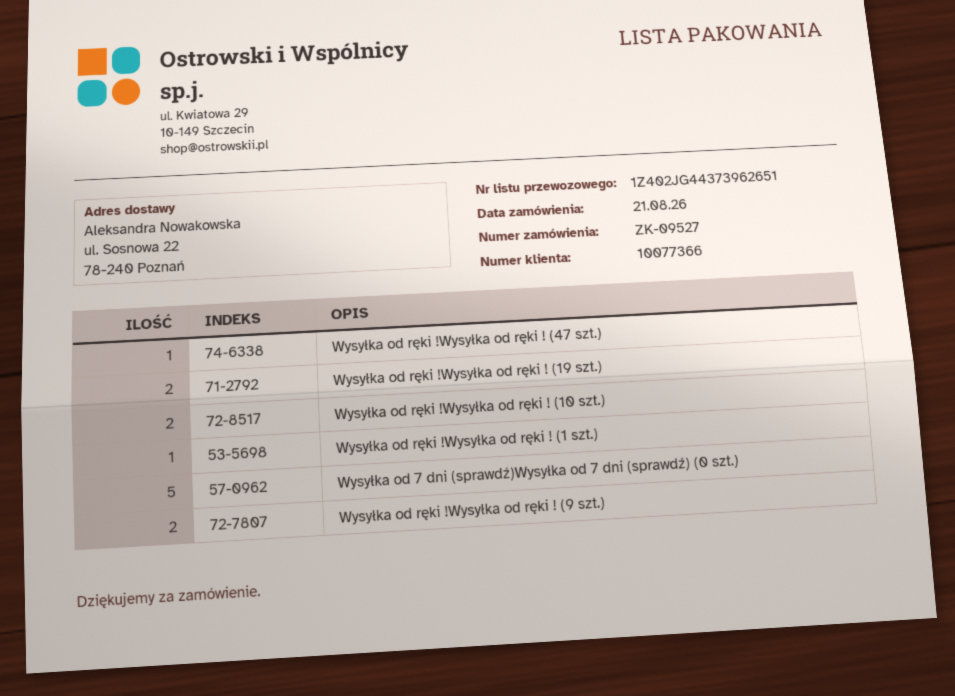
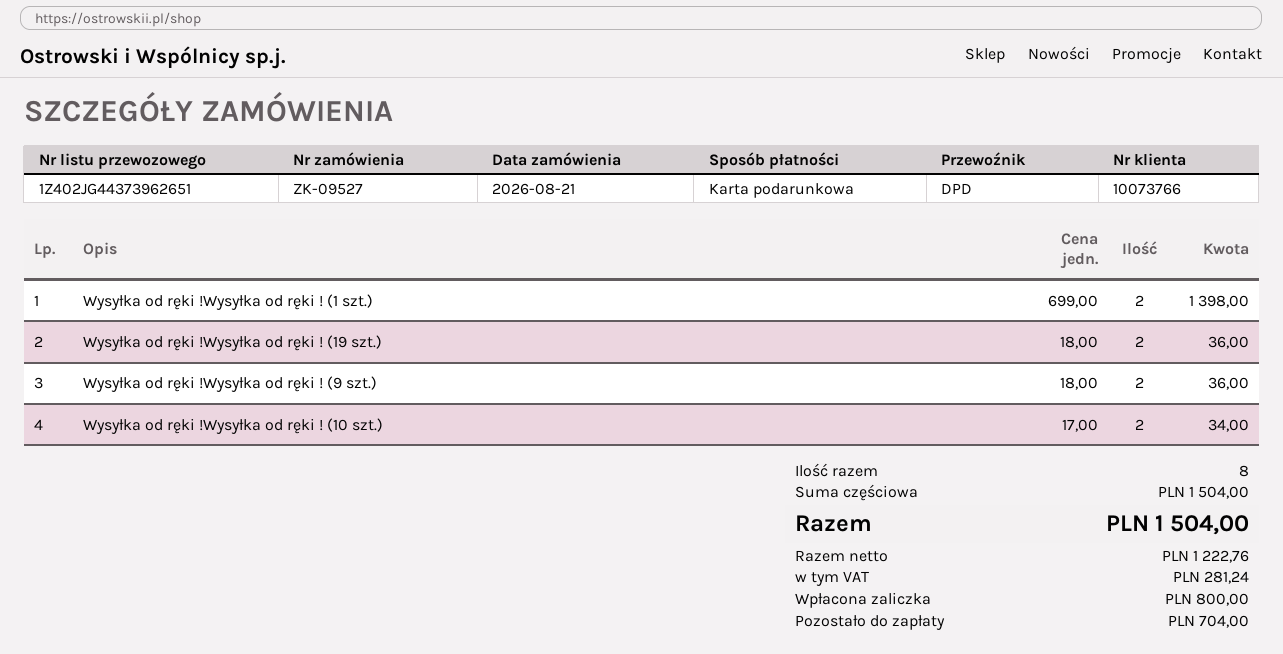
customer number: 10077366 -> 10073766
Wysyłka od ręki !Wysyłka od ręki ! (47 szt.): 1 -> none
Wysyłka od ręki !Wysyłka od ręki ! (1 szt.): 1 -> 2
Wysyłka od 7 dni (sprawdź)Wysyłka od 7 dni (sprawdź) (0 szt.): 5 -> none

